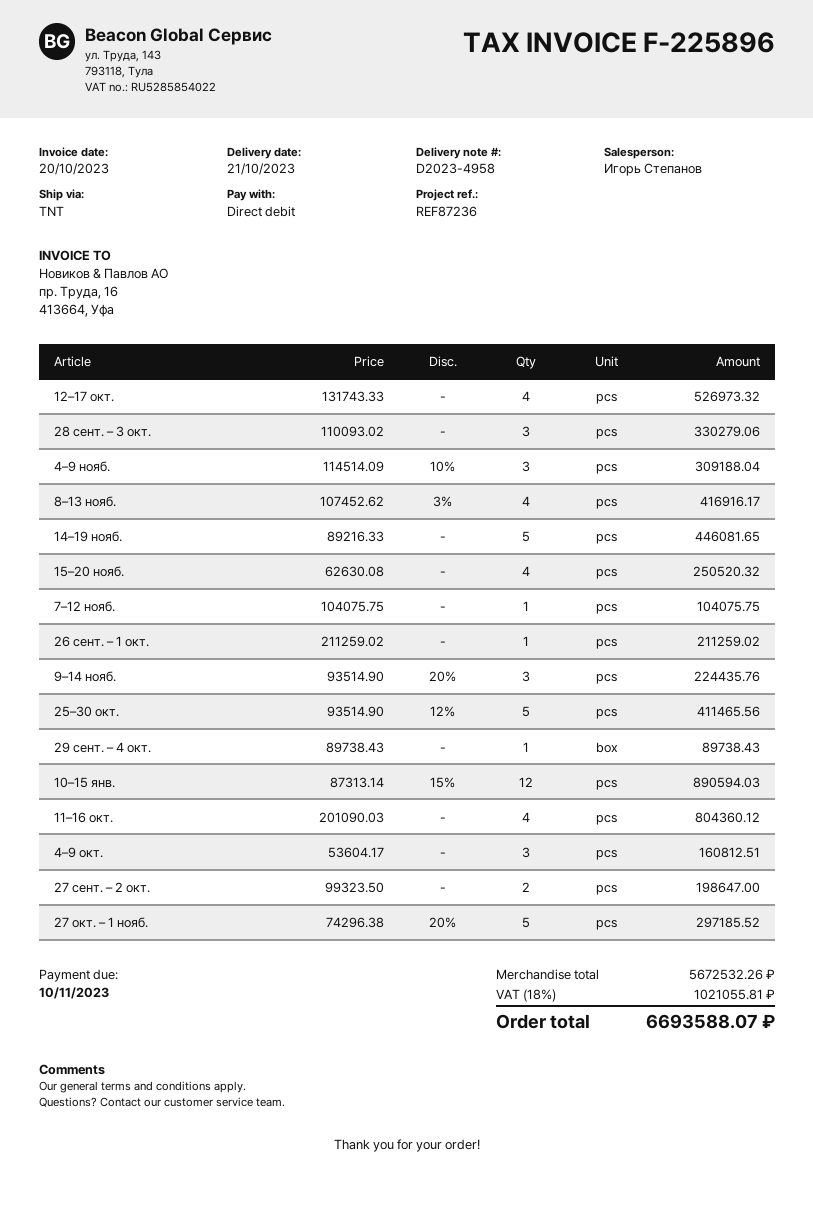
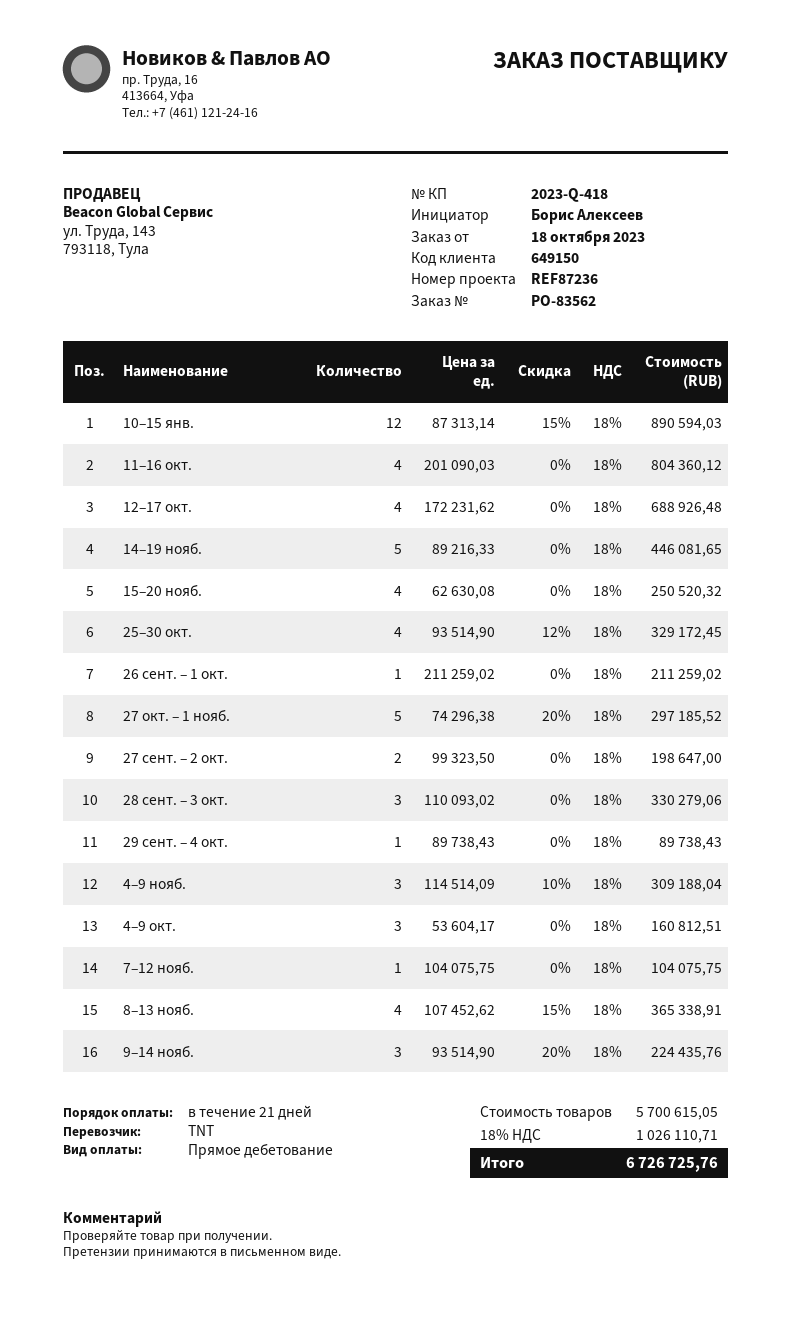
12–17 окт.: 4 x 131743.33 = 526973.32 -> 4 x 172231.62 = 688926.48
8–13 нояб.: 4 x 107452.62 - 3% = 416916.17 -> 4 x 107452.62 - 15% = 365338.91
25–30 окт.: 5 x 93514.90 - 12% = 411465.56 -> 4 x 93514.90 - 12% = 329172.45
subtotal: 5672532.26 -> 5700615.05
tax: 18% = 1021055.81 -> 18% = 1026110.71
total: 6693588.07 -> 6726725.76

